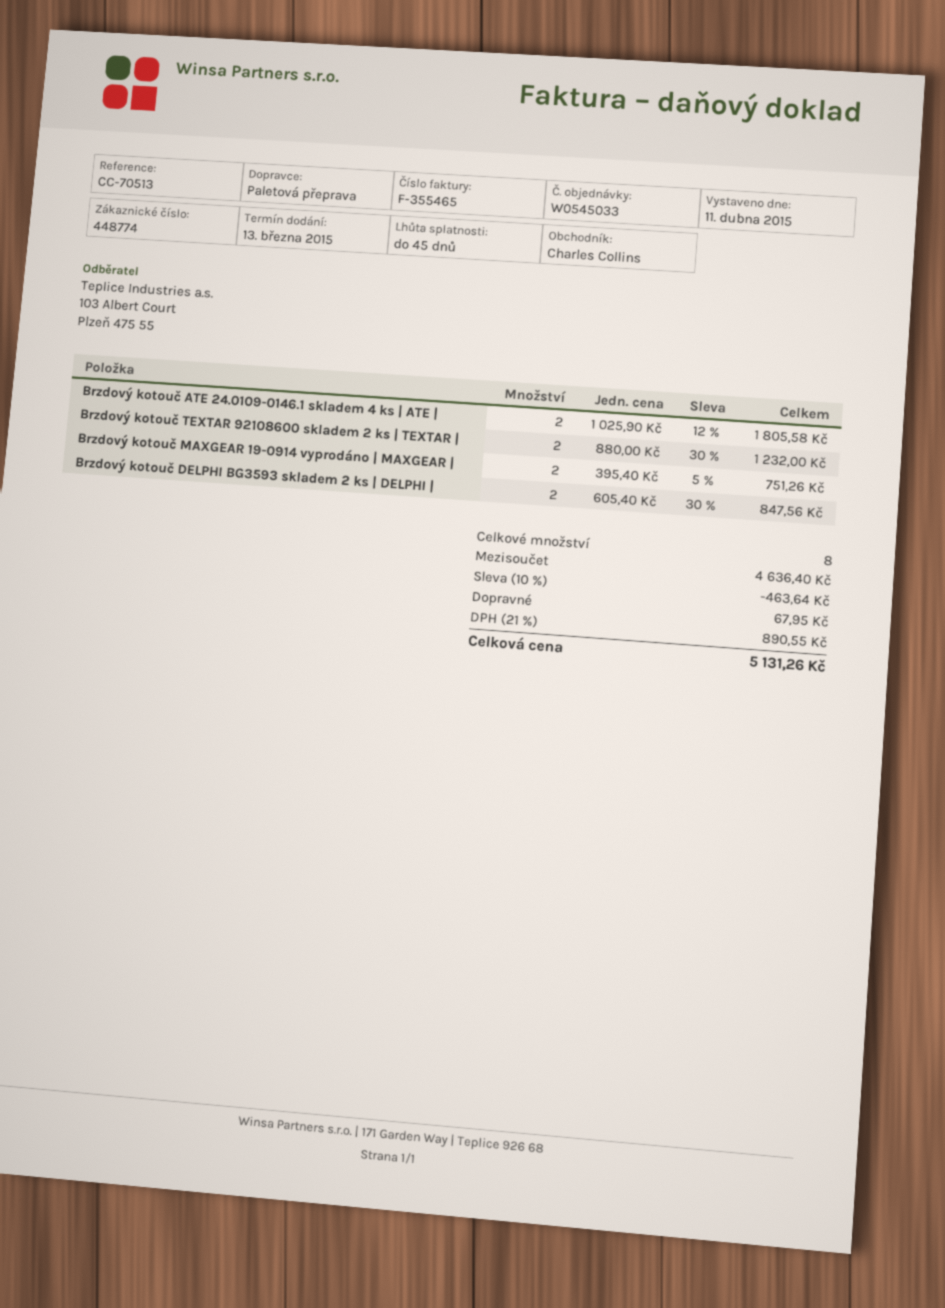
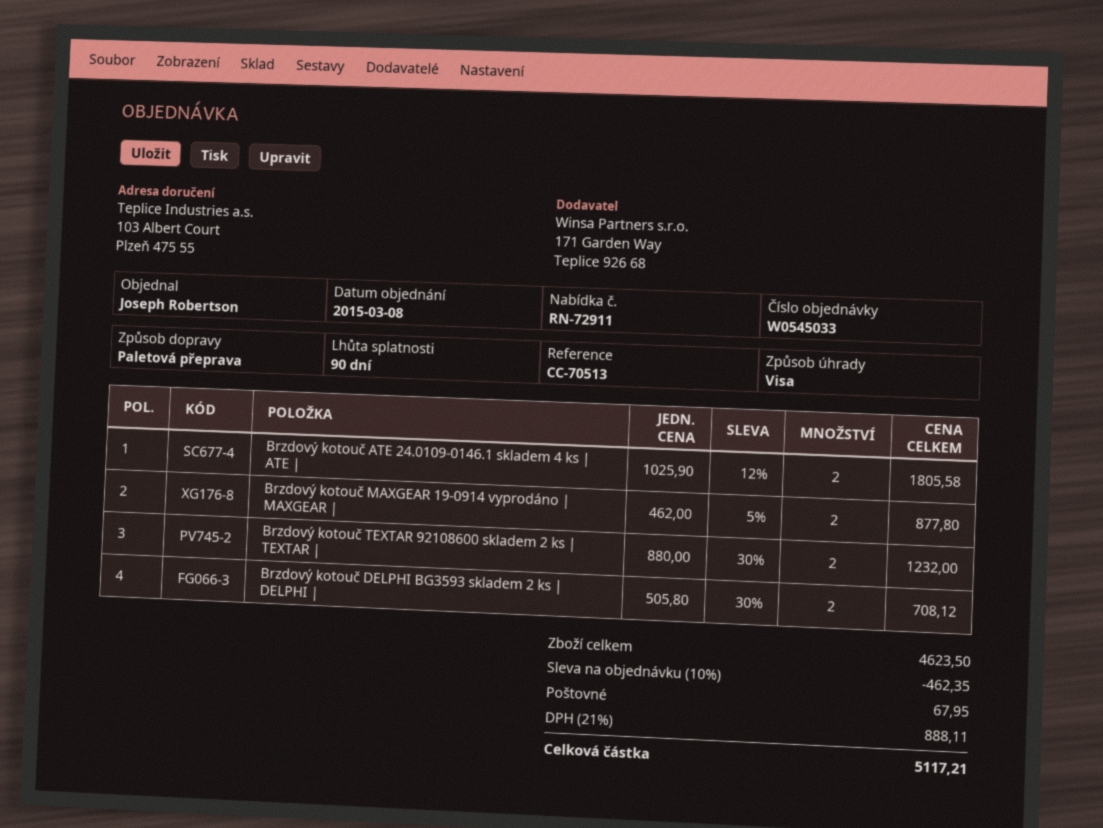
payment terms: 45 days -> 90 days
Brzdový kotouč MAXGEAR 19-0914 vyprodáno | MAXGEAR |: 2 x 395.40 - 5% = 751.26 -> 2 x 462.00 - 5% = 877.80
Brzdový kotouč DELPHI BG3593 skladem 2 ks | DELPHI |: 2 x 605.40 - 30% = 847.56 -> 2 x 505.80 - 30% = 708.12
subtotal: 4636.40 -> 4623.50
discount: 10% = 463.64 -> 10% = 462.35
tax: 21% = 890.55 -> 21% = 888.11
total: 5131.26 -> 5117.21

